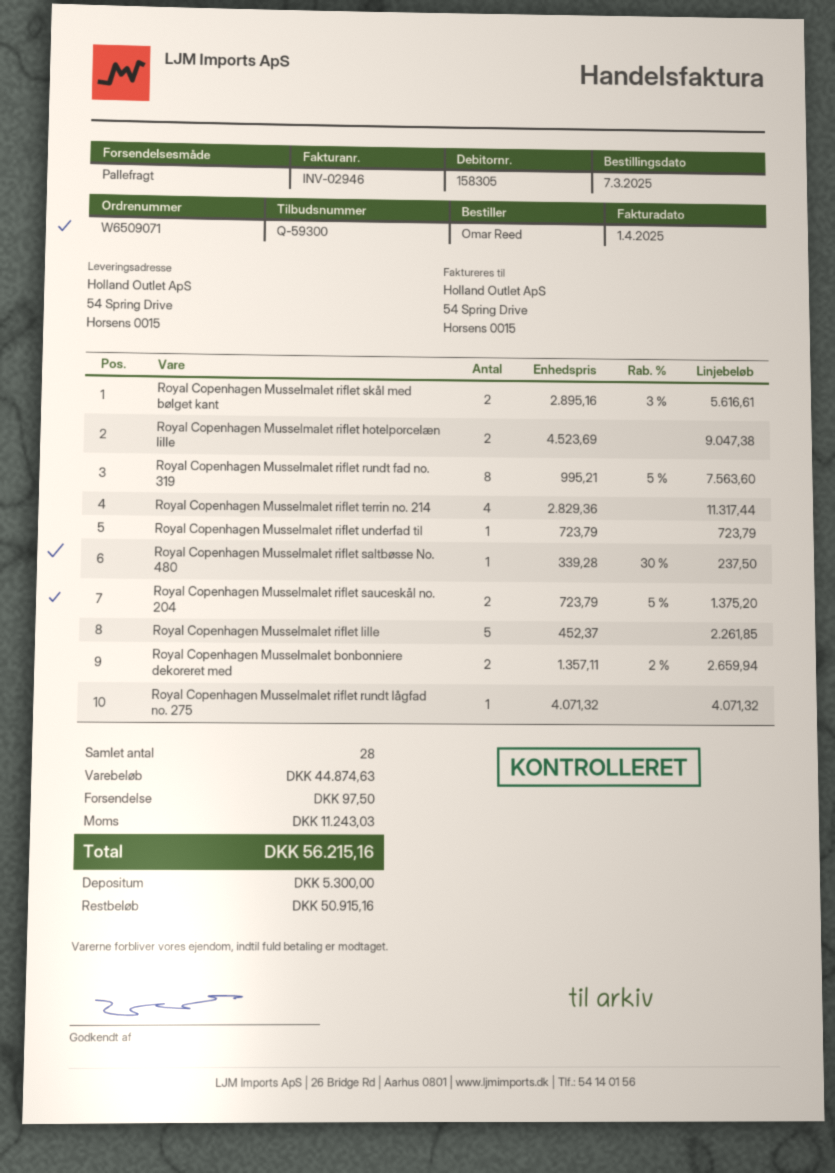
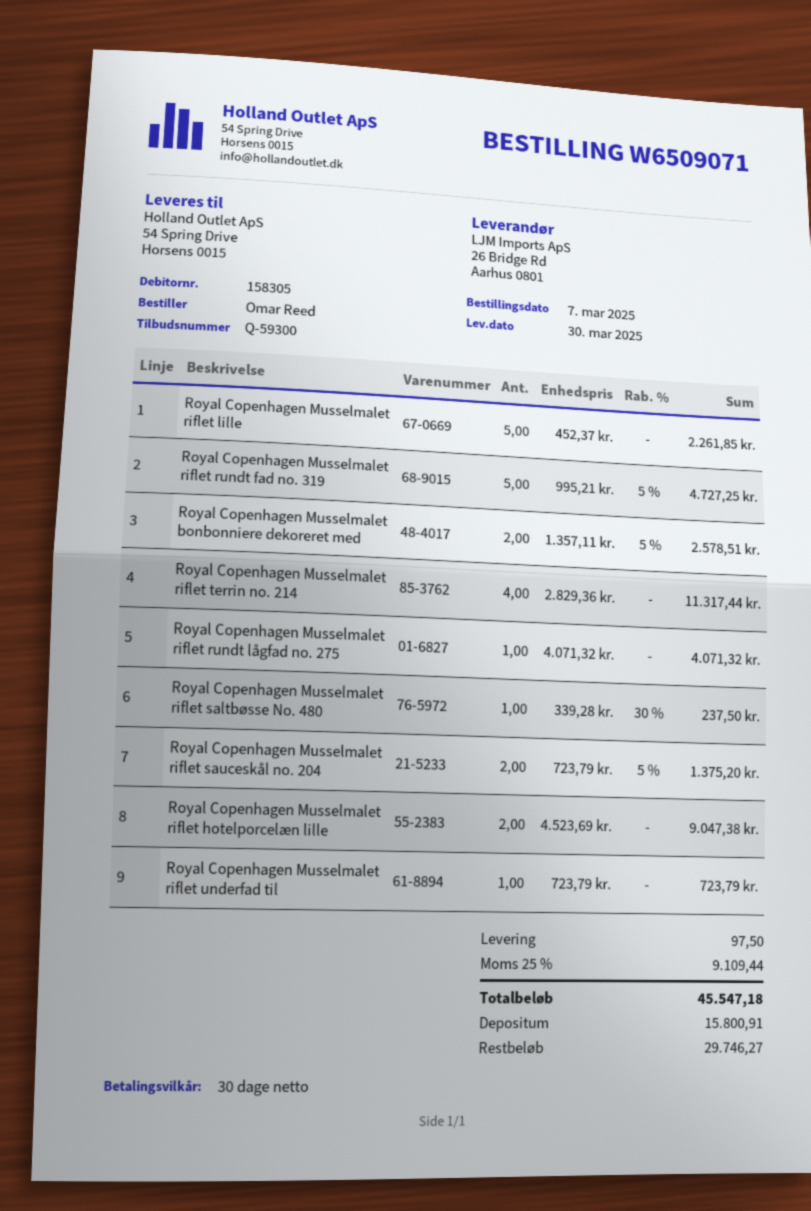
Royal Copenhagen Musselmalet riflet skål med bølget kant: 2 x 2895.16 - 3% = 5616.61 -> none
Royal Copenhagen Musselmalet riflet rundt fad no. 319: 8 x 995.21 - 5% = 7563.60 -> 5 x 995.21 - 5% = 4727.25
Royal Copenhagen Musselmalet bonbonniere dekoreret med: 2 x 1357.11 - 2% = 2659.94 -> 2 x 1357.11 - 5% = 2578.51
tax: 11243.03 -> 9109.44
total: 56215.16 -> 45547.18
deposit: 5300.00 -> 15800.91
balance: 50915.16 -> 29746.27

